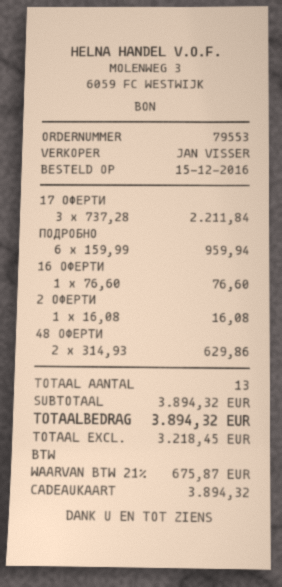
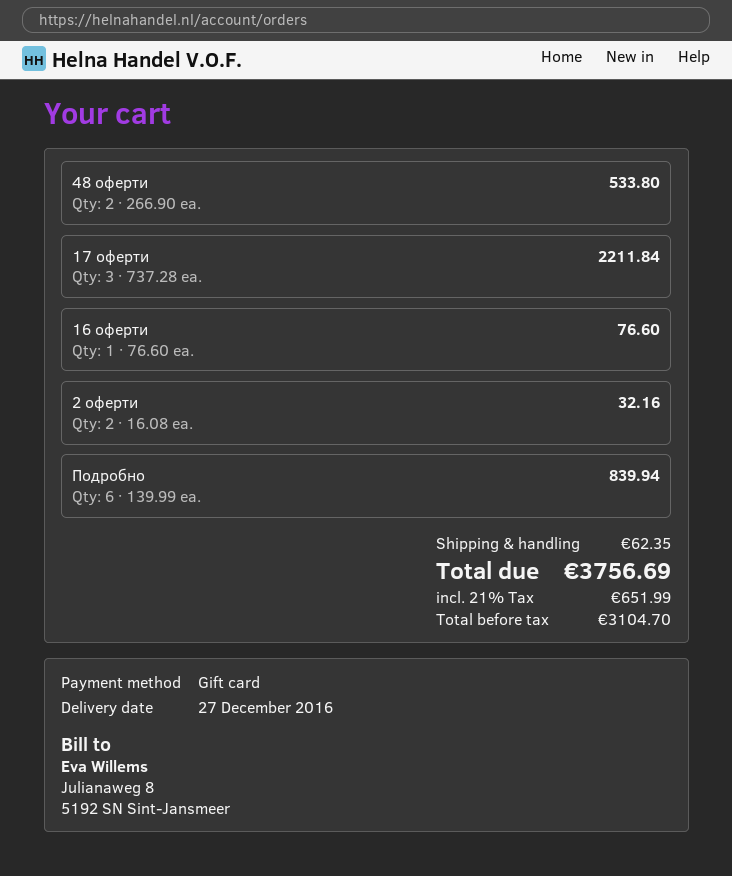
ПОДРОБНО: 6 x 159.99 = 959.94 -> 6 x 139.99 = 839.94
2 ОФЕРТИ: 1 x 16.08 = 16.08 -> 2 x 16.08 = 32.16
48 ОФЕРТИ: 2 x 314.93 = 629.86 -> 2 x 266.90 = 533.80
shipping: none -> 62.35
net: 3218.45 -> 3104.70
tax: 21% = 675.87 -> 21% = 651.99
total: 3894.32 -> 3756.69

